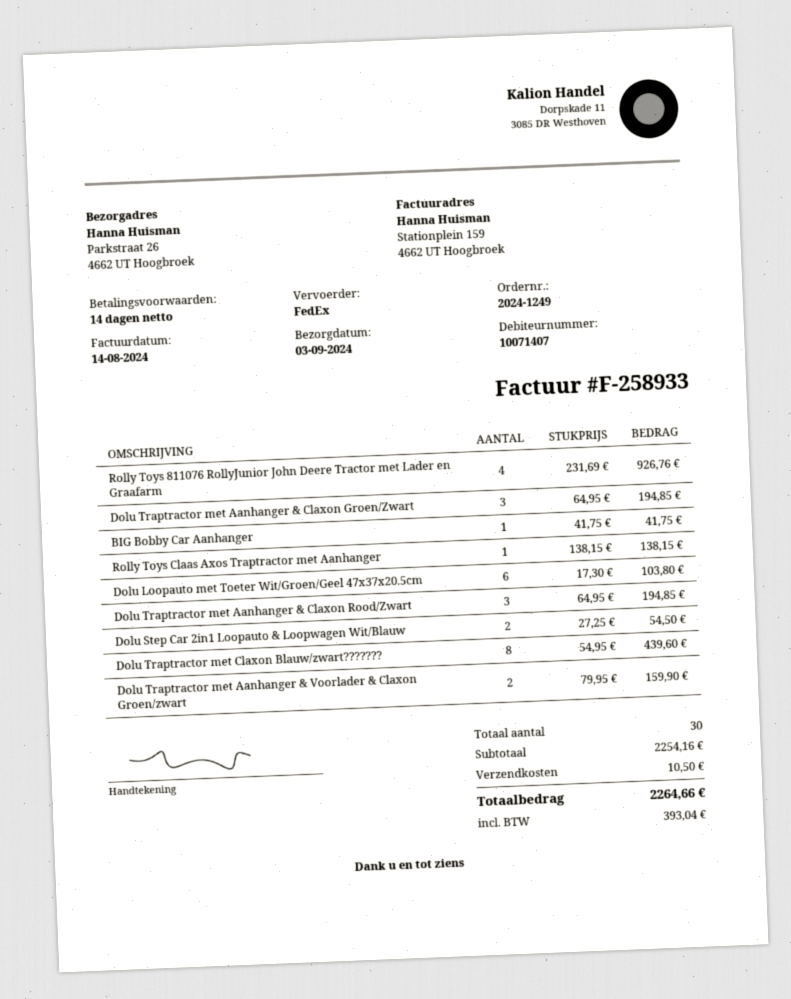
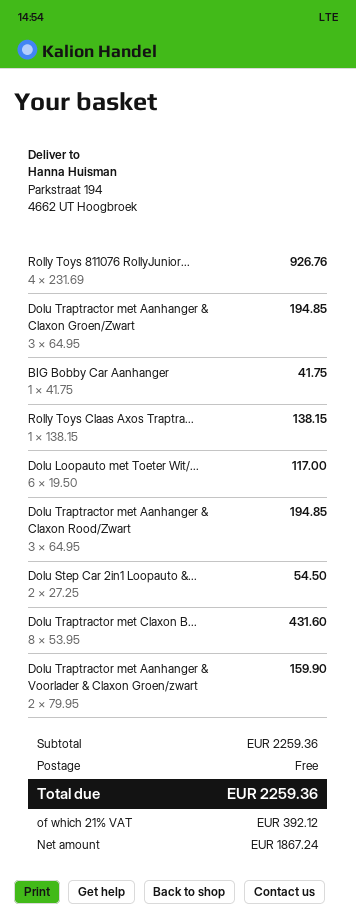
ship to: Parkstraat 26, 4662 UT Hoogbroek -> Parkstraat 194, 4662 UT Hoogbroek
Dolu Loopauto met Toeter Wit/Groen/Geel 47x37x20.5cm: 6 x 17.30 = 103.80 -> 6 x 19.50 = 117.00
Dolu Traptractor met Claxon Blauw/zwart???????: 8 x 54.95 = 439.60 -> 8 x 53.95 = 431.60
subtotal: 2254.16 -> 2259.36
shipping: 10.50 -> 0.00
tax: 393.04 -> 392.12
total: 2264.66 -> 2259.36

